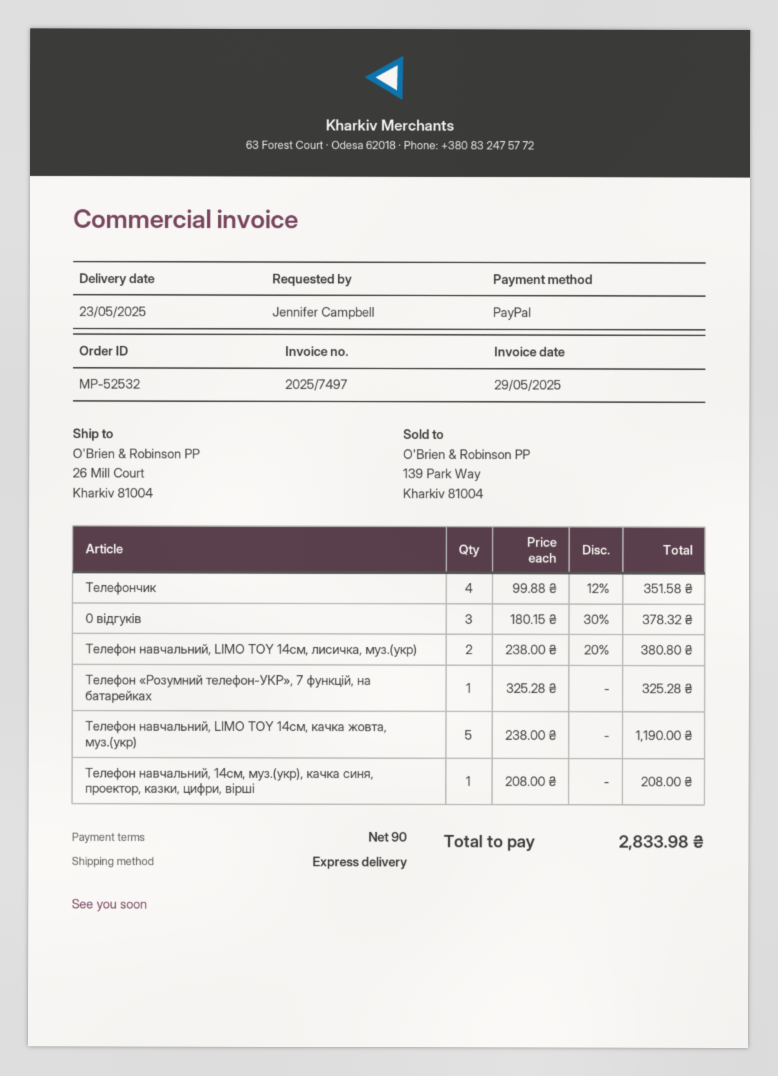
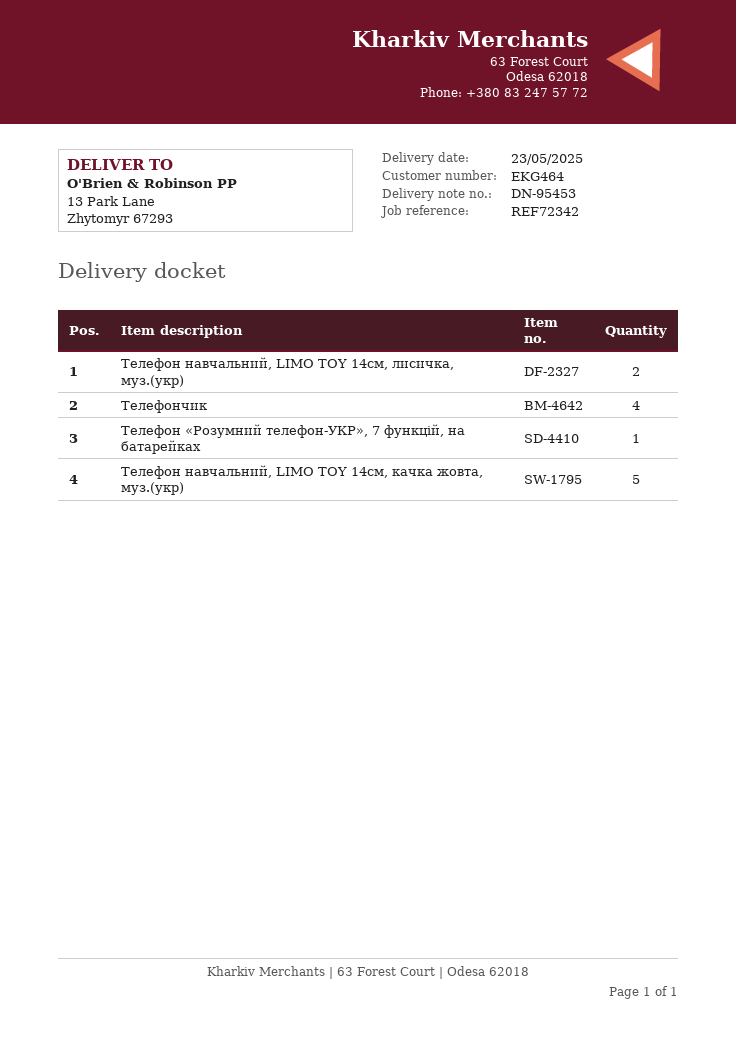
ship to: 26 Mill Court, Kharkiv 81004 -> 13 Park Lane, Zhytomyr 67293
0 відгуків: 3 -> none
Телефон навчальний, 14см, муз.(укр), качка синя, проектор, казки, цифри, вірші: 1 -> none

